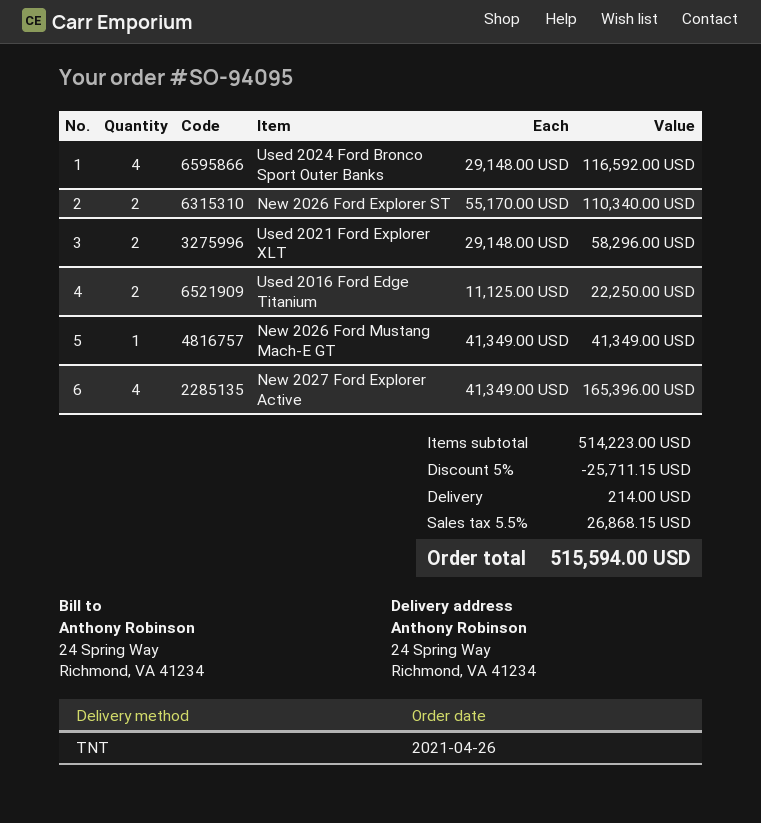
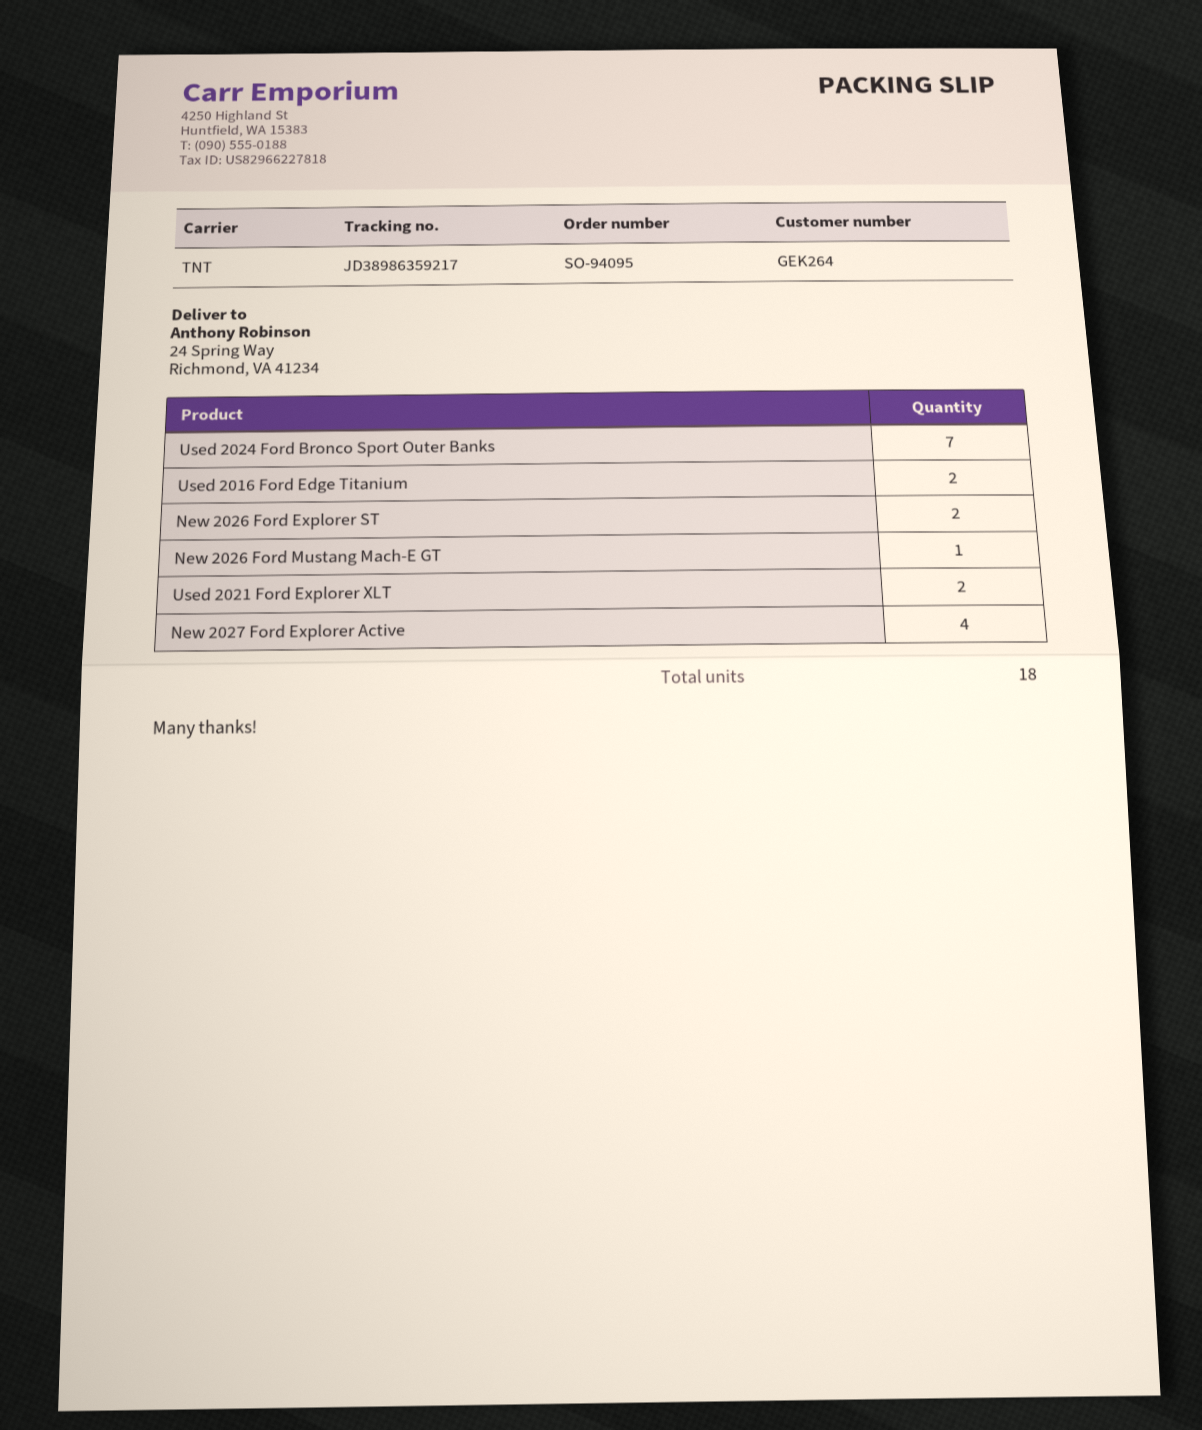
Used 2024 Ford Bronco Sport Outer Banks: 4 -> 7

